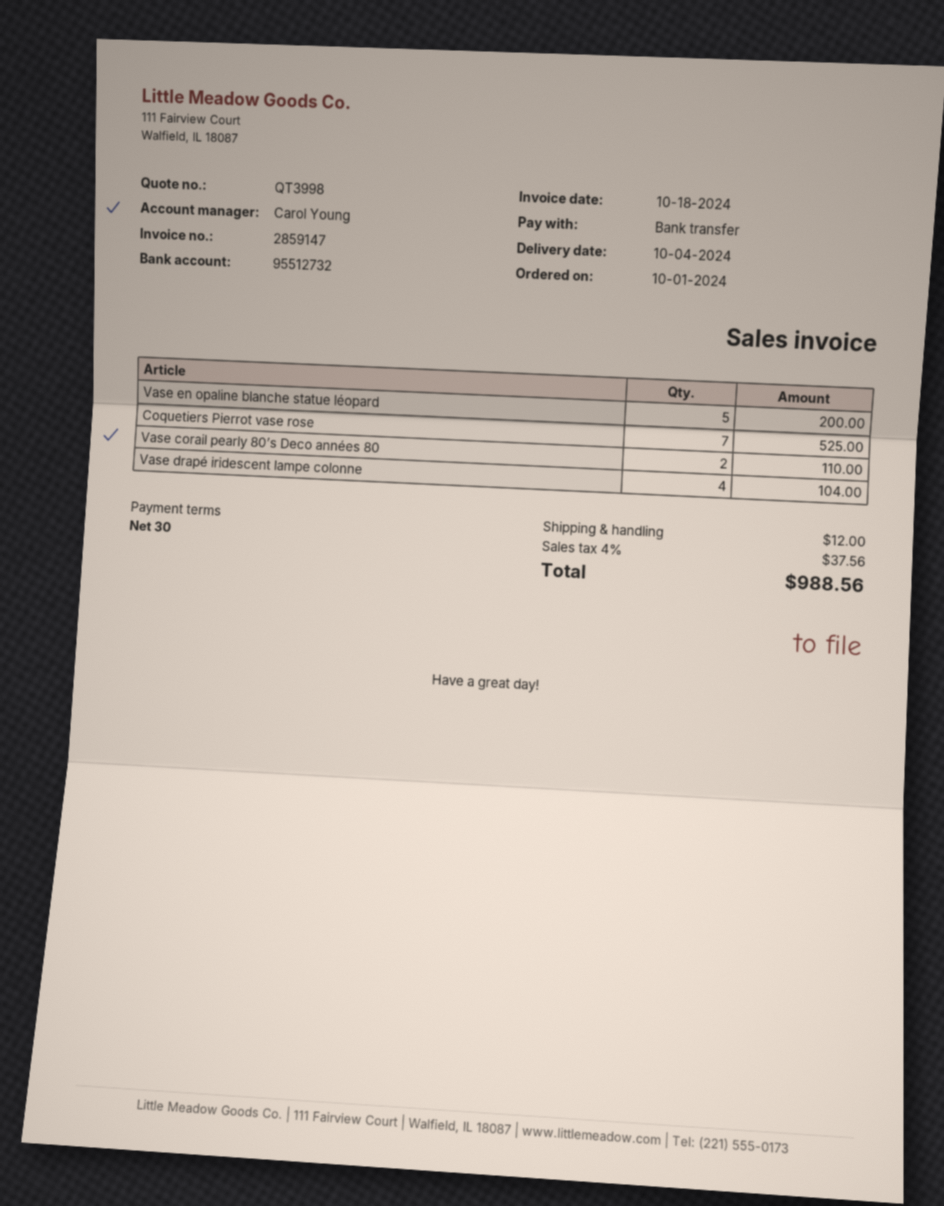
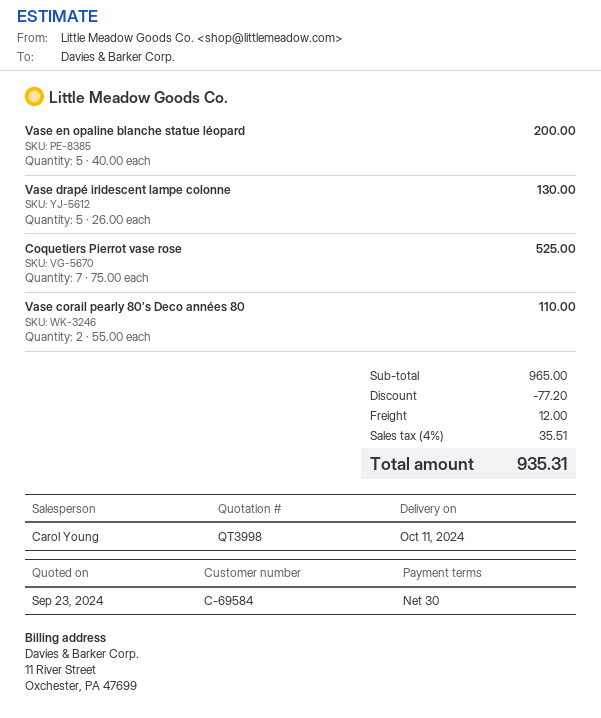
delivery date: 2024-10-04 -> 2024-10-11
Vase drapé iridescent lampe colonne: 4 for 104.00 -> 5 for 130.00
discount: none -> 77.20
tax: 4% = 37.56 -> 4% = 35.51
total: 988.56 -> 935.31

